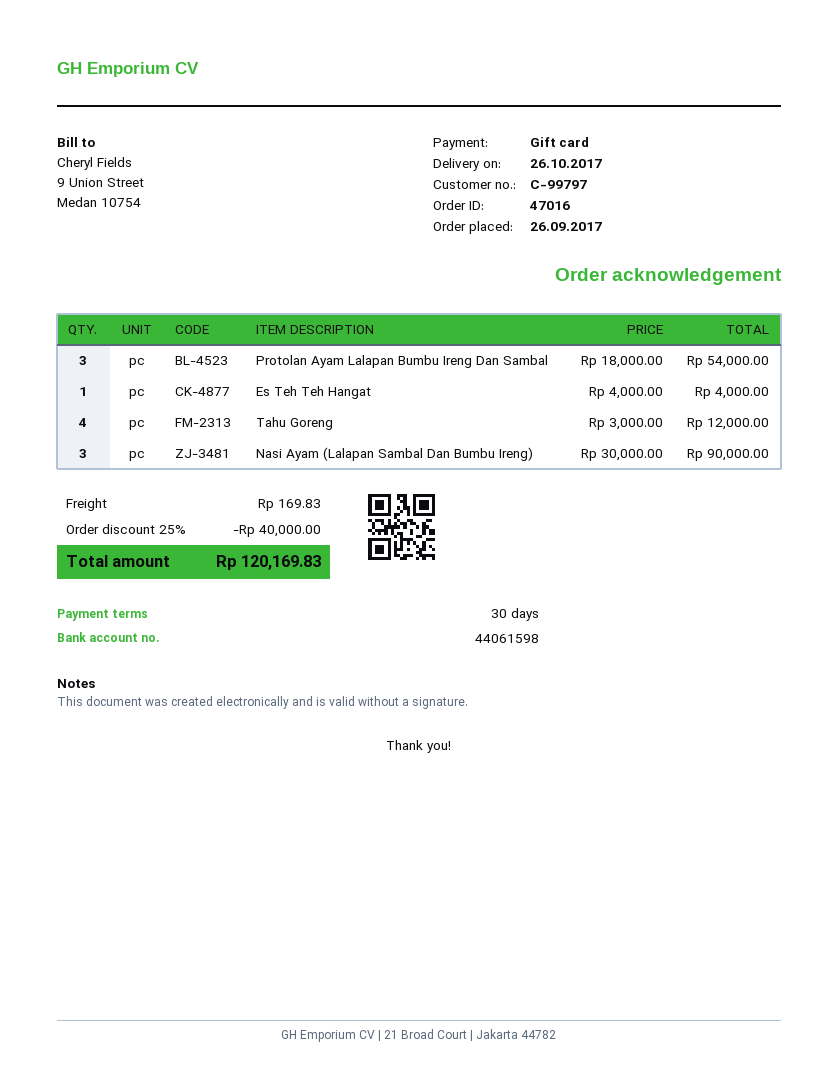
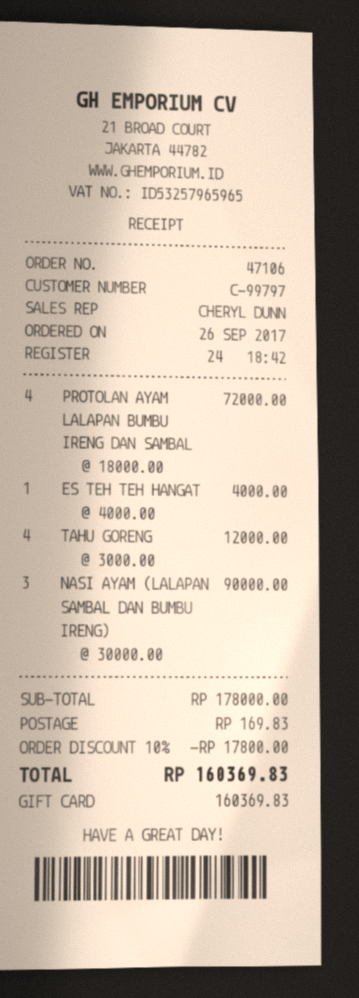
order number: 47016 -> 47106
Protolan Ayam Lalapan Bumbu Ireng Dan Sambal: 3 x 18000.00 = 54000.00 -> 4 x 18000.00 = 72000.00
discount: 25% = 40000.00 -> 10% = 17800.00
total: 120169.83 -> 160369.83

